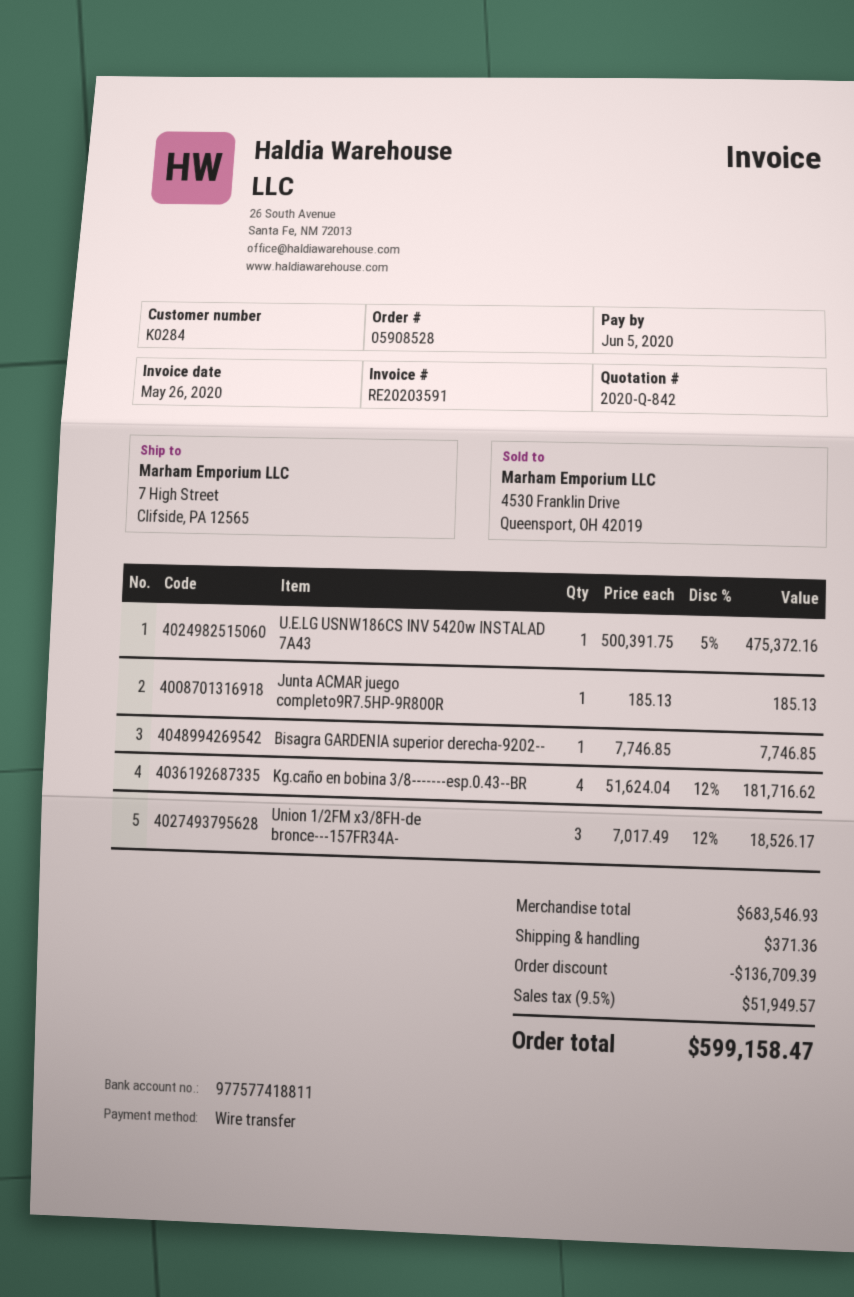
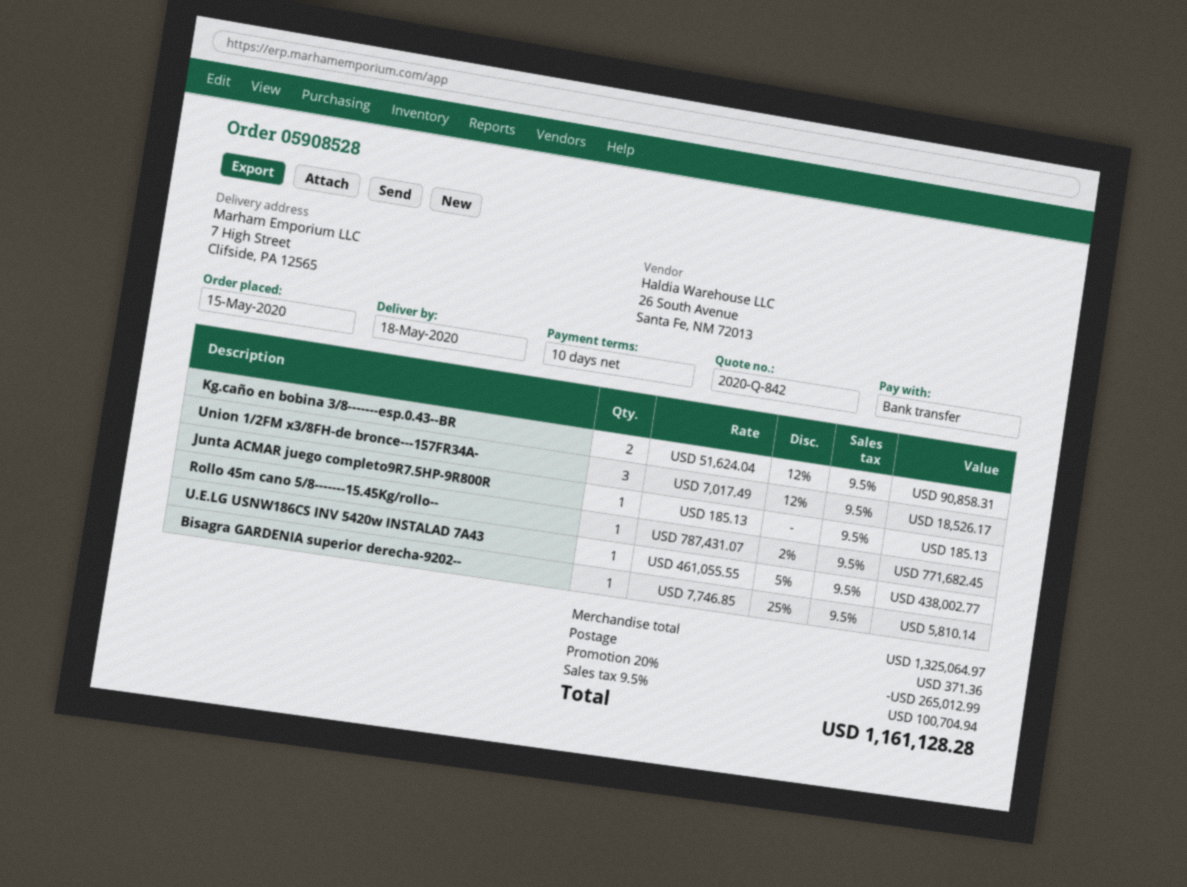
U.E.LG USNW186CS INV 5420w INSTALAD 7A43: 1 x 500391.75 - 5% = 475372.16 -> 1 x 461055.55 - 5% = 438002.77
Bisagra GARDENIA superior derecha-9202--: 1 x 7746.85 = 7746.85 -> 1 x 7746.85 - 25% = 5810.14
Kg.caño en bobina 3/8-------esp.0.43--BR: 4 x 51624.04 - 12% = 181716.62 -> 2 x 51624.04 - 12% = 90858.31
Rollo 45m cano 5/8-------15.45Kg/rollo--: none -> 1 x 787431.07 - 2% = 771682.45
subtotal: 683546.93 -> 1325064.97
discount: 136709.39 -> 265012.99
tax: 9.5% = 51949.57 -> 9.5% = 100704.94
total: 599158.47 -> 1161128.28

